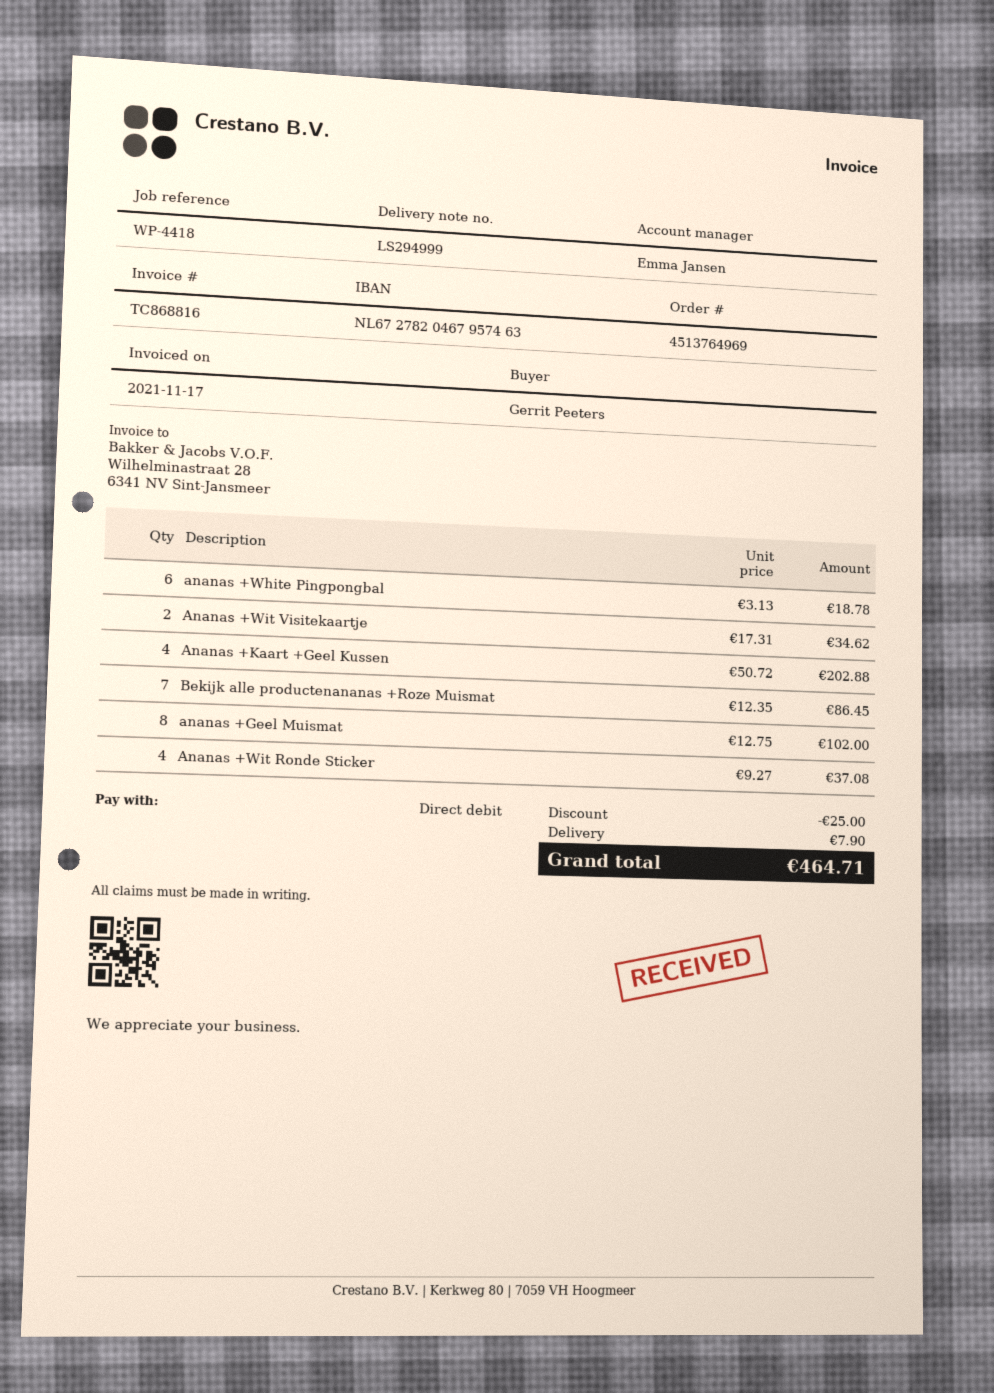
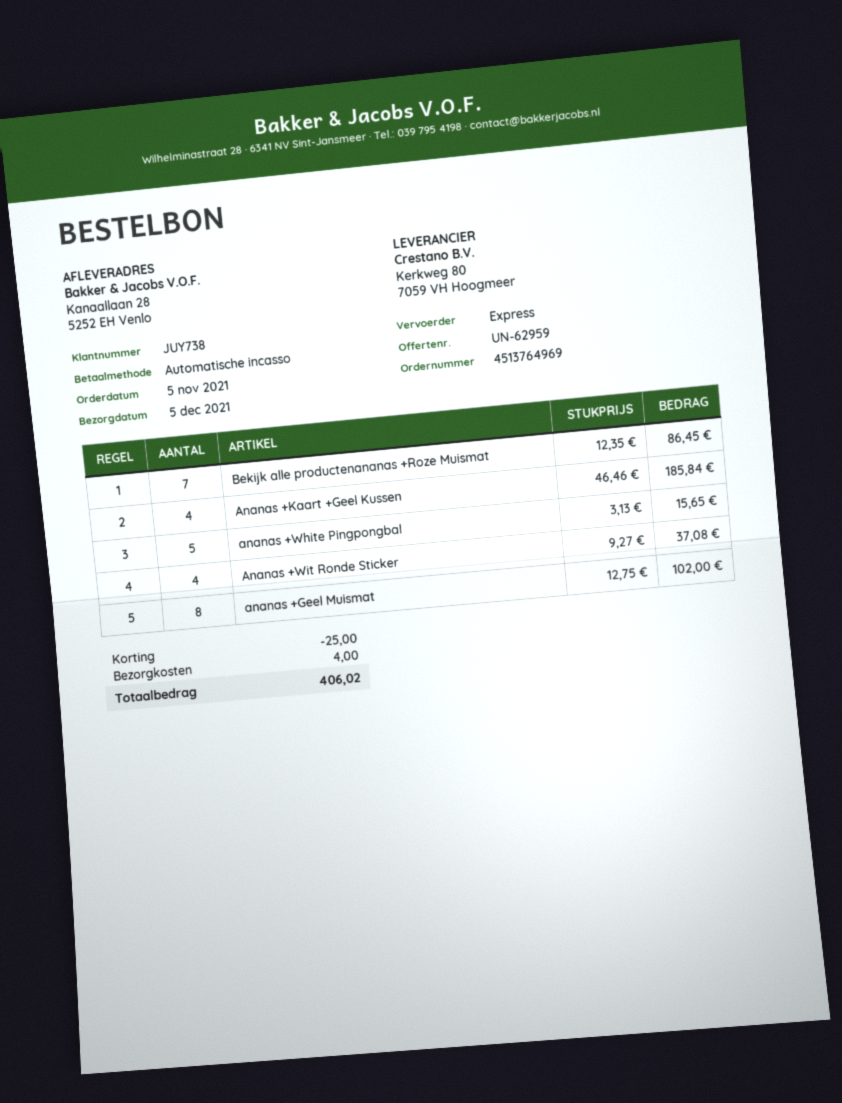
ananas +White Pingpongbal: 6 x 3.13 = 18.78 -> 5 x 3.13 = 15.65
Ananas +Wit Visitekaartje: 2 x 17.31 = 34.62 -> none
Ananas +Kaart +Geel Kussen: 4 x 50.72 = 202.88 -> 4 x 46.46 = 185.84
shipping: 7.90 -> 4.00
total: 464.71 -> 406.02

